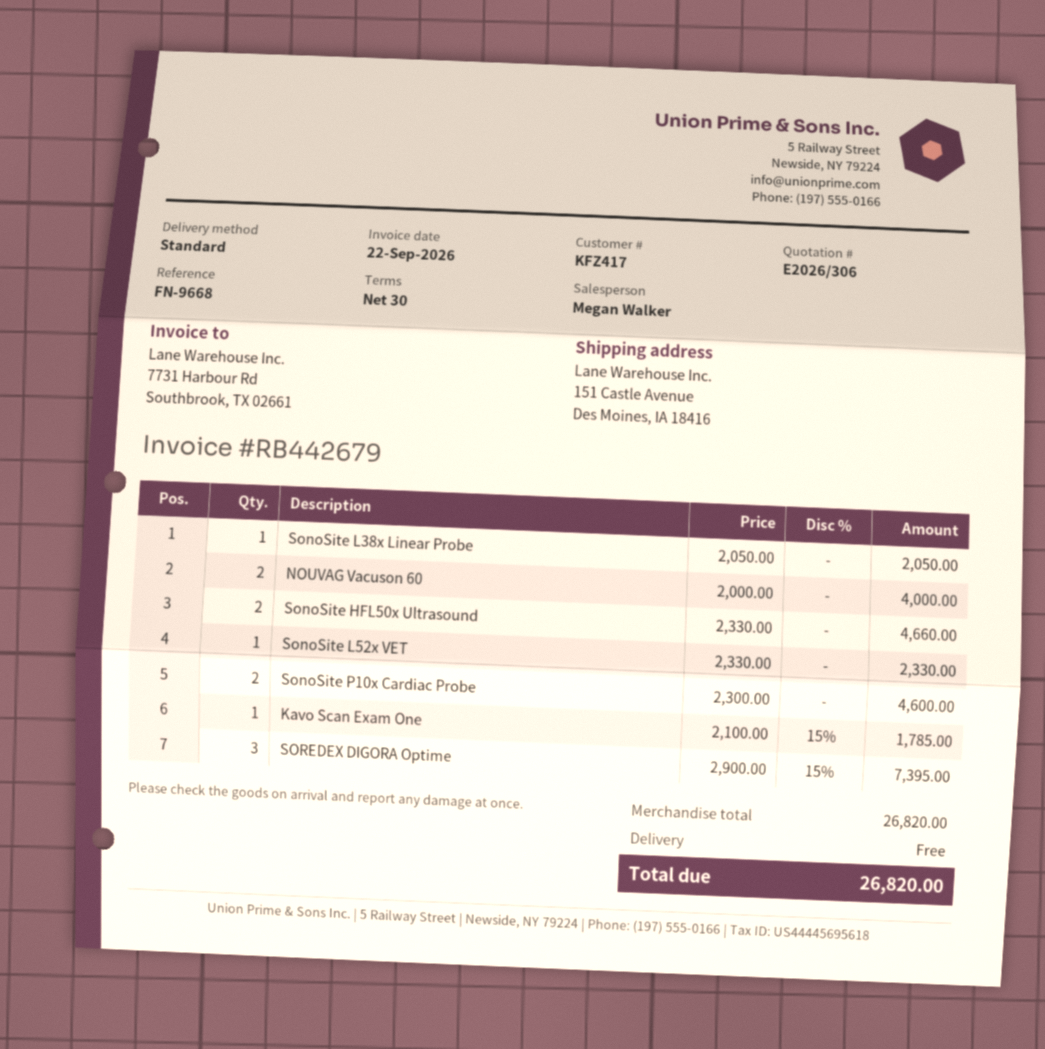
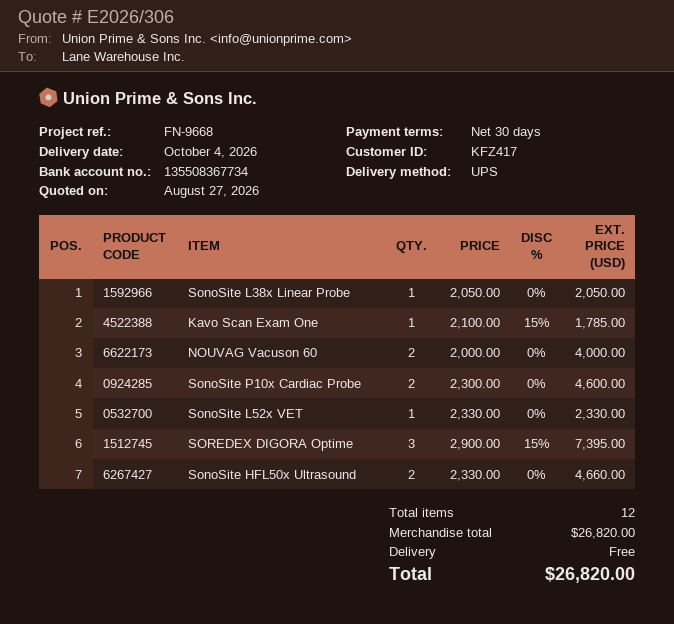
shipping method: standard -> UPS

